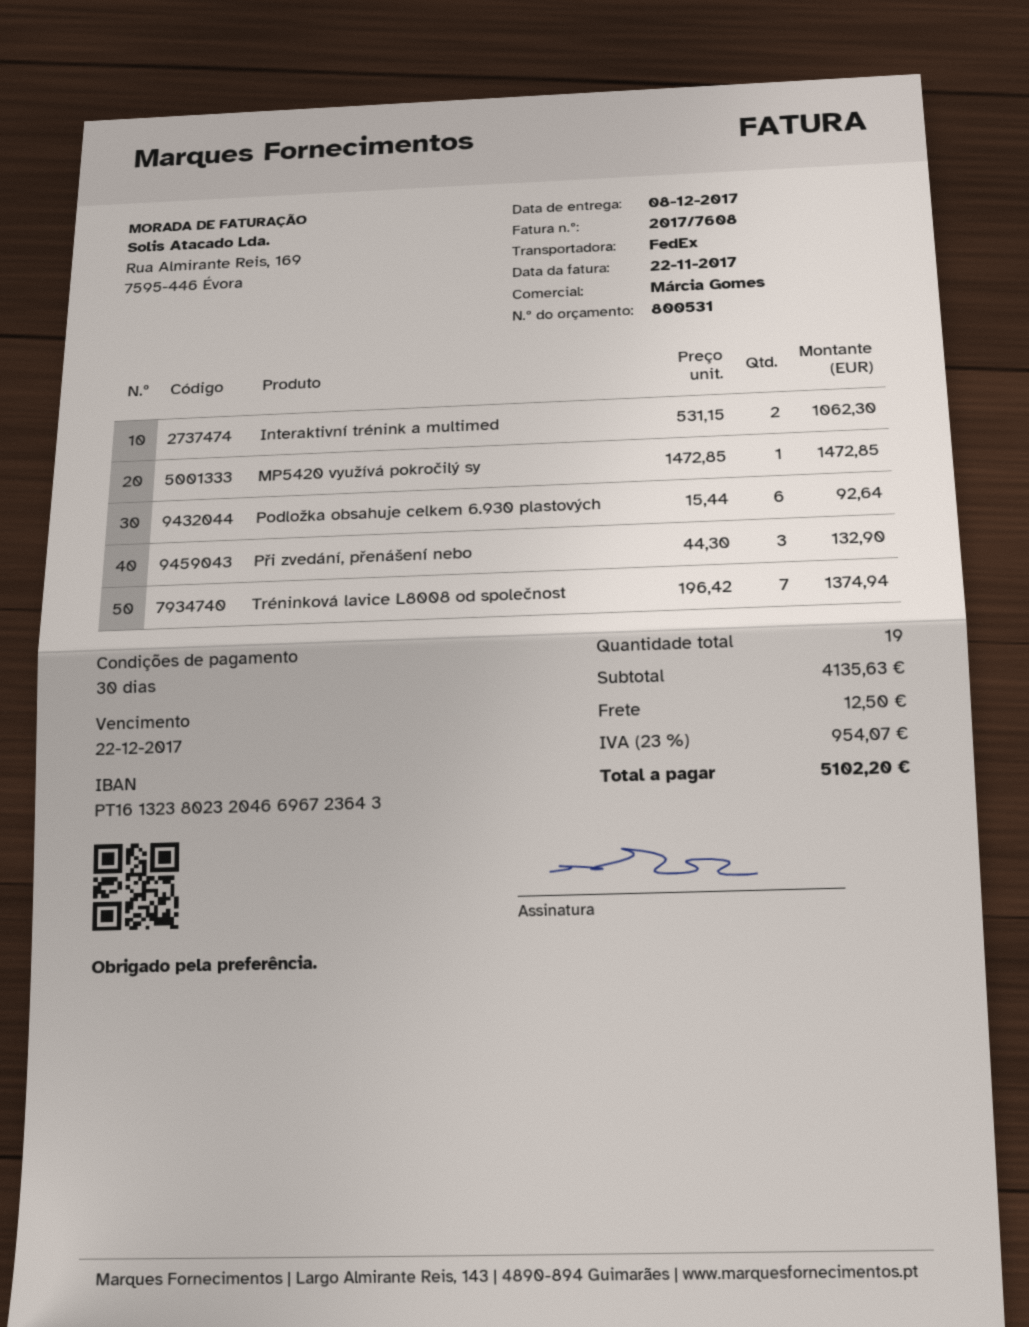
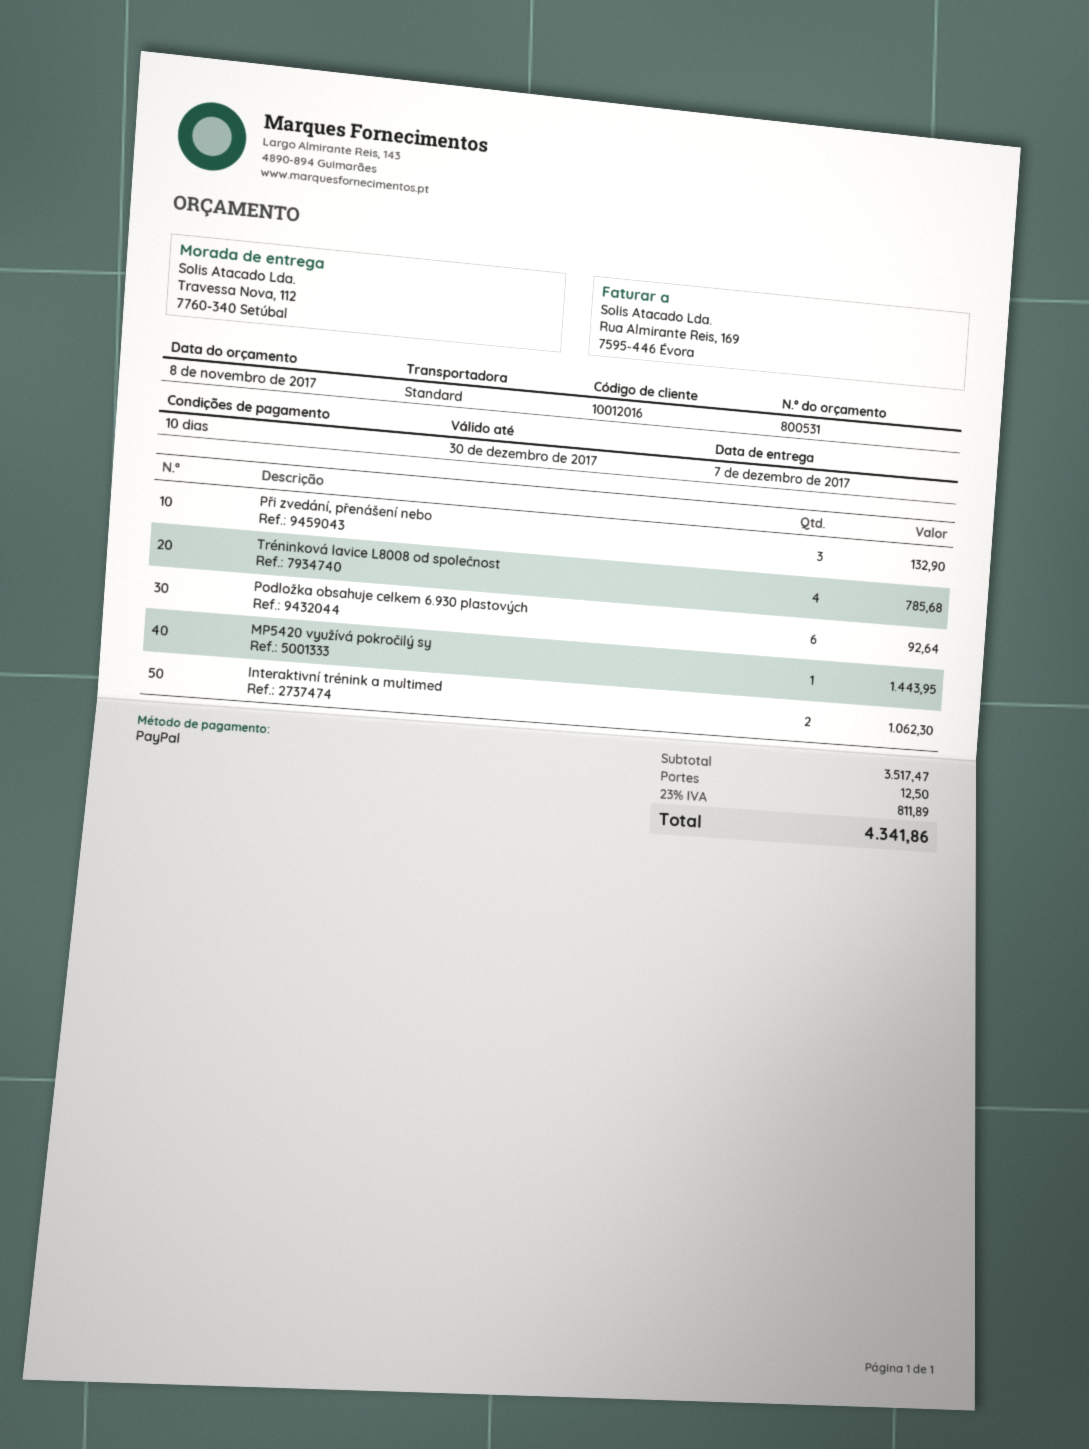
delivery date: 2017-12-08 -> 2017-12-07
payment terms: 30 days -> 10 days
shipping method: FedEx -> standard
MP5420 využívá pokročilý sy: 1 for 1472.85 -> 1 for 1443.95
Tréninková lavice L8008 od společnost: 7 for 1374.94 -> 4 for 785.68
subtotal: 4135.63 -> 3517.47
tax: 23% = 954.07 -> 23% = 811.89
total: 5102.20 -> 4341.86

